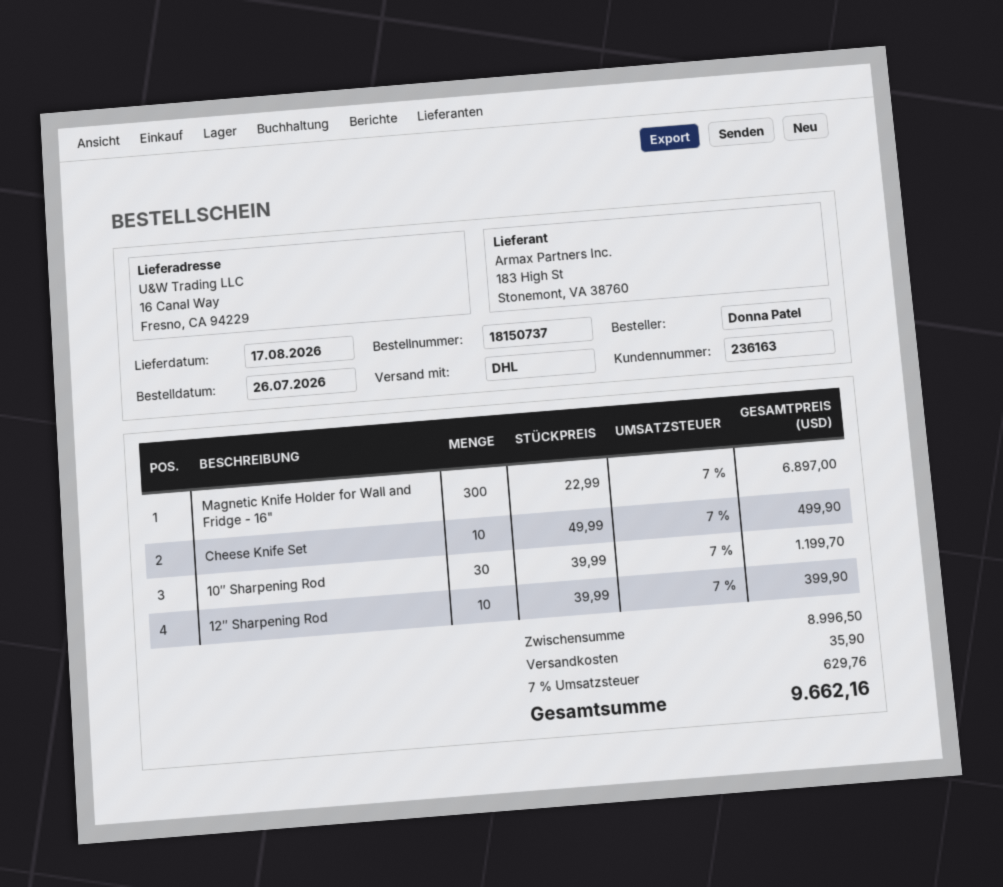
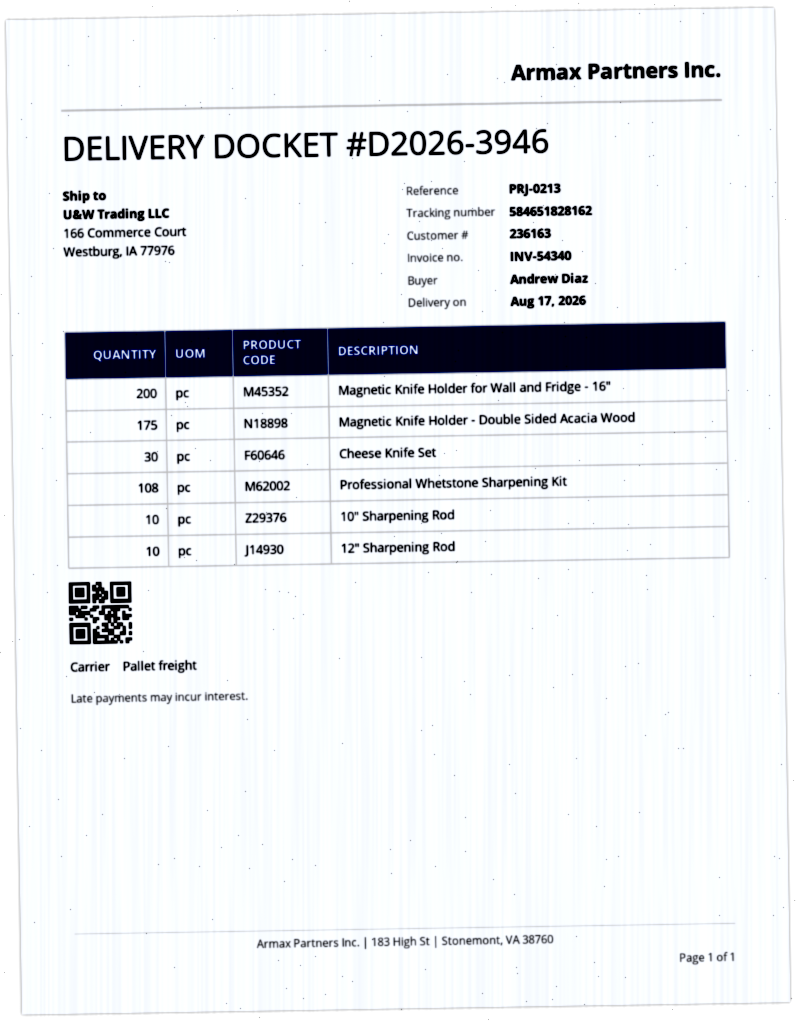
ordered by: Donna Patel -> Andrew Diaz
shipping method: DHL -> pallet freight
ship to: 16 Canal Way, Fresno, CA 94229 -> 166 Commerce Court, Westburg, IA 77976
Magnetic Knife Holder for Wall and Fridge - 16": 300 -> 200
Cheese Knife Set: 10 -> 30
10″ Sharpening Rod: 30 -> 10
Magnetic Knife Holder - Double Sided Acacia Wood: none -> 175
Professional Whetstone Sharpening Kit: none -> 108

